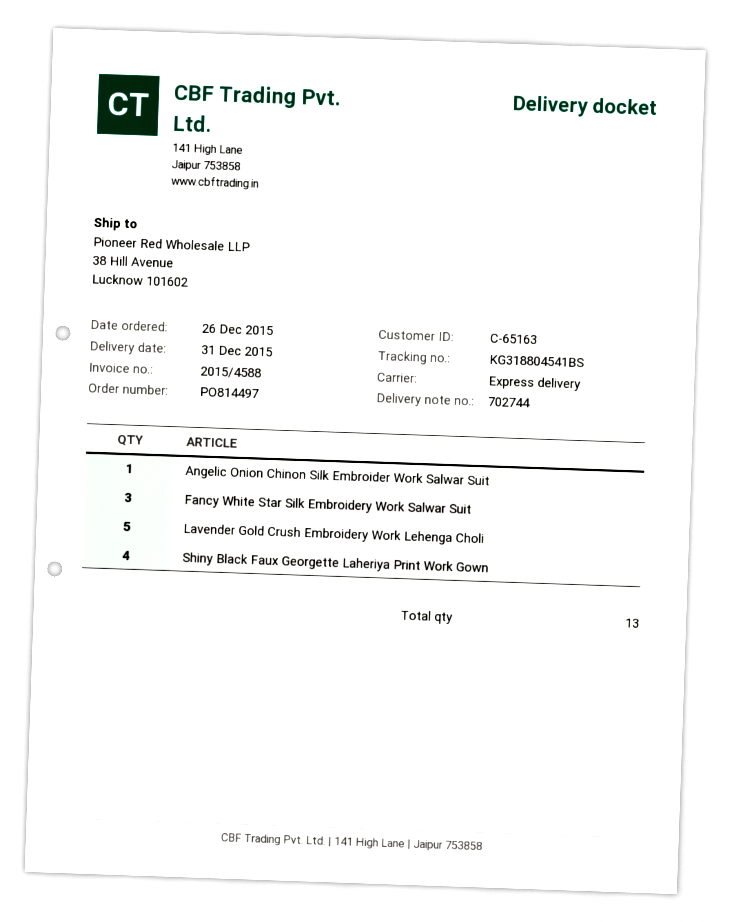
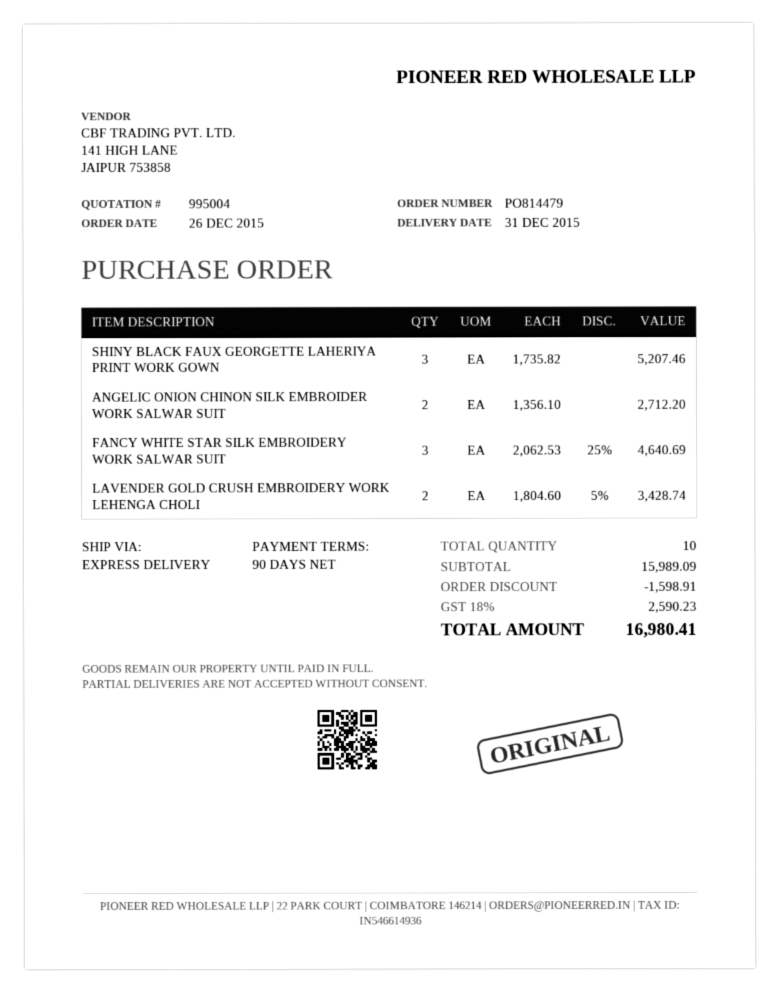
order number: PO814497 -> PO814479
Angelic Onion Chinon Silk Embroider Work Salwar Suit: 1 -> 2
Lavender Gold Crush Embroidery Work Lehenga Choli: 5 -> 2
Shiny Black Faux Georgette Laheriya Print Work Gown: 4 -> 3
total quantity: 13 -> 10

